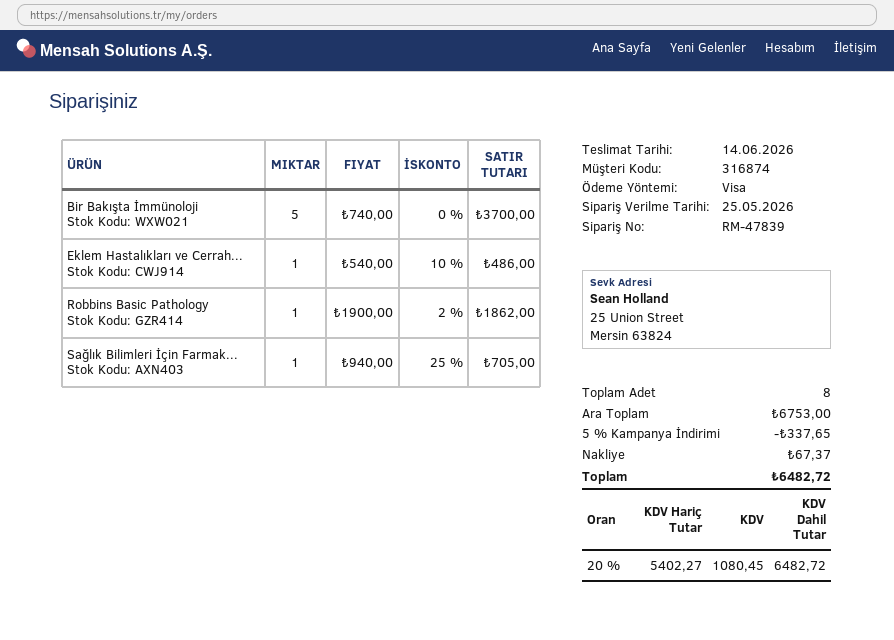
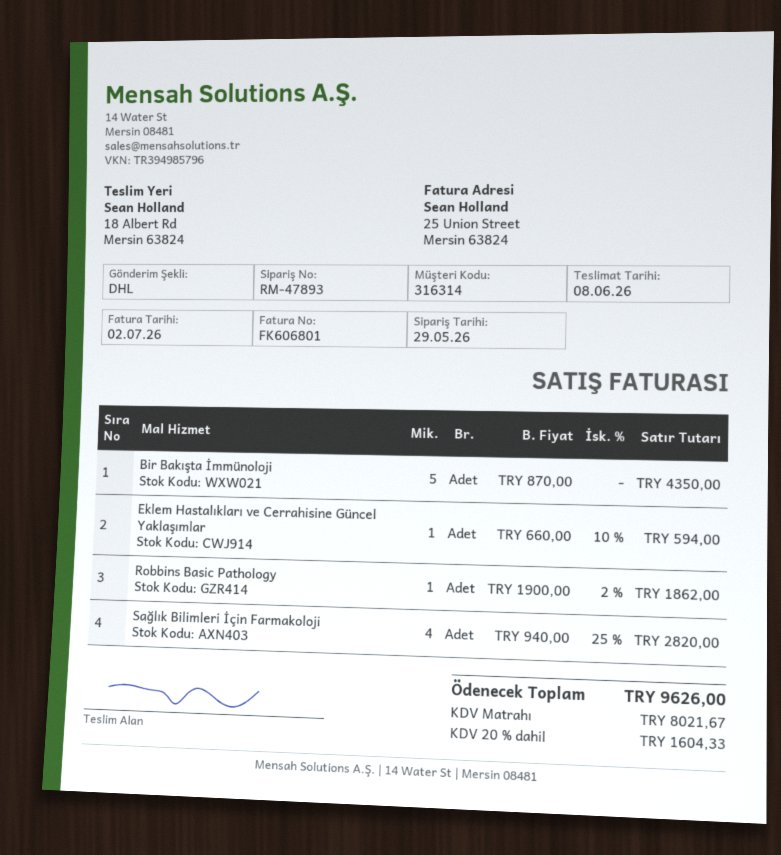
order number: RM-47839 -> RM-47893
order date: 2026-05-25 -> 2026-05-29
delivery date: 2026-06-14 -> 2026-06-08
customer number: 316874 -> 316314
ship to: 25 Union Street, Mersin 63824 -> 18 Albert Rd, Mersin 63824
Bir Bakışta İmmünoloji: 5 x 740.00 = 3700.00 -> 5 x 870.00 = 4350.00
Eklem Hastalıkları ve Cerrah...: 1 x 540.00 - 10% = 486.00 -> 1 x 660.00 - 10% = 594.00
Sağlık Bilimleri İçin Farmak...: 1 x 940.00 - 25% = 705.00 -> 4 x 940.00 - 25% = 2820.00
discount: 5% = 337.65 -> none
shipping: 67.37 -> none
net: 5402.27 -> 8021.67
tax: 20% = 1080.45 -> 20% = 1604.33
total: 6482.72 -> 9626.00

